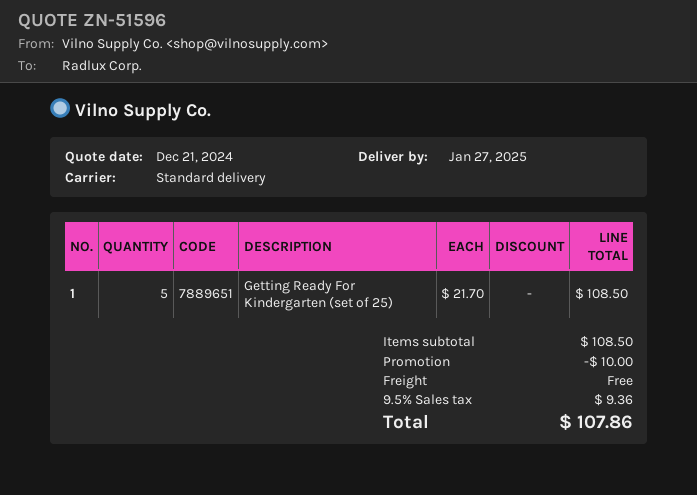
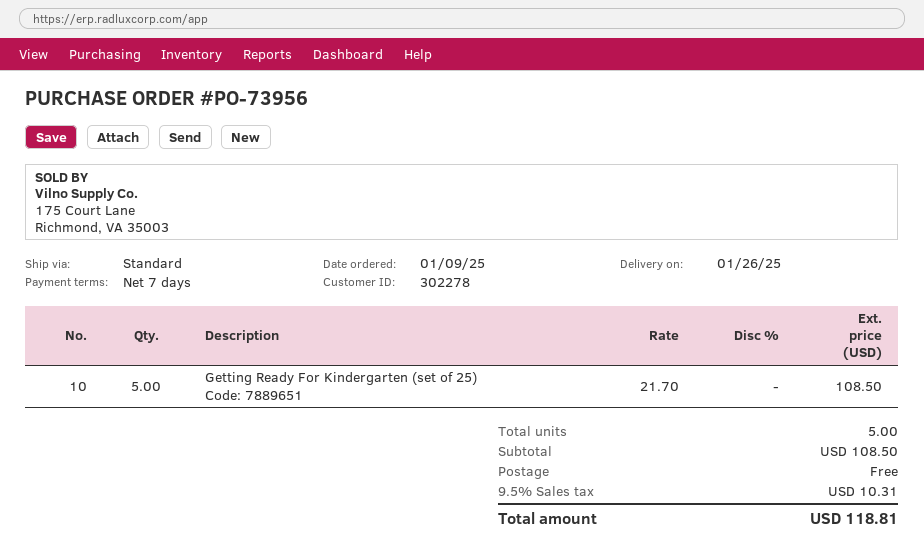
delivery date: 2025-01-27 -> 2025-01-26
discount: 10.00 -> none
tax: 9.5% = 9.36 -> 9.5% = 10.31
total: 107.86 -> 118.81

